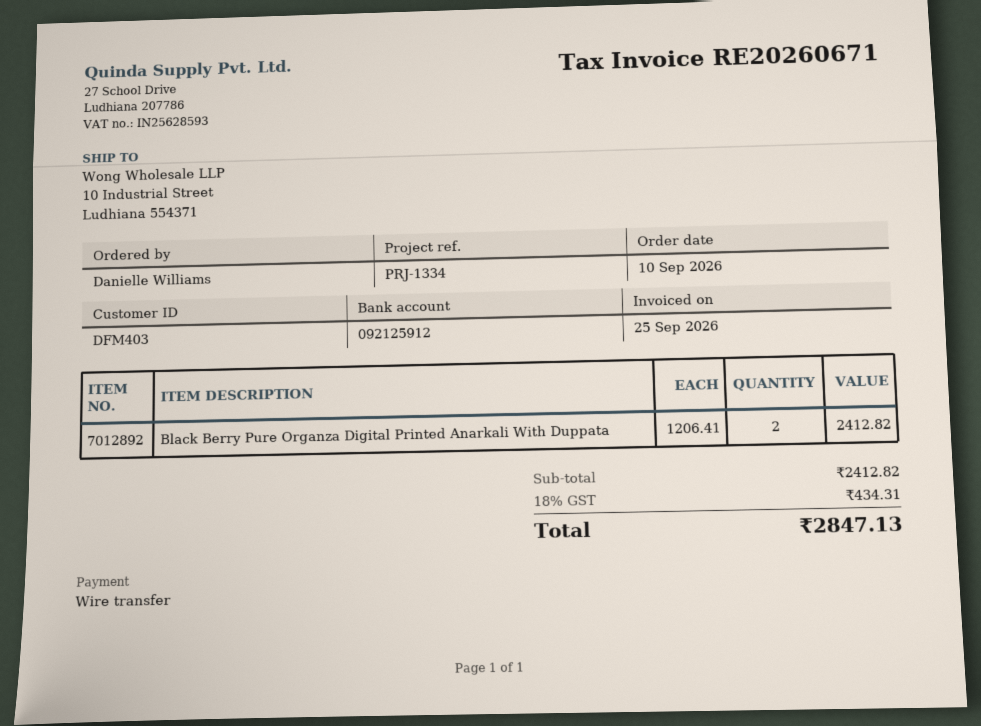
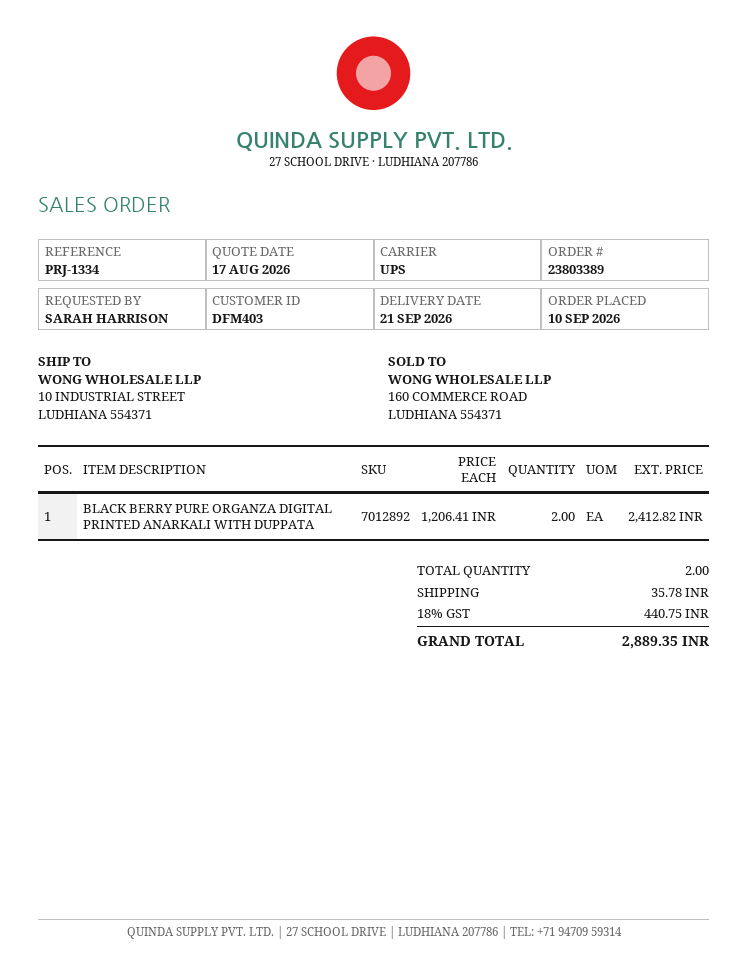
ordered by: Danielle Williams -> SARAH HARRISON
shipping: none -> 35.78
tax: 18% = 434.31 -> 18% = 440.75
total: 2847.13 -> 2889.35

